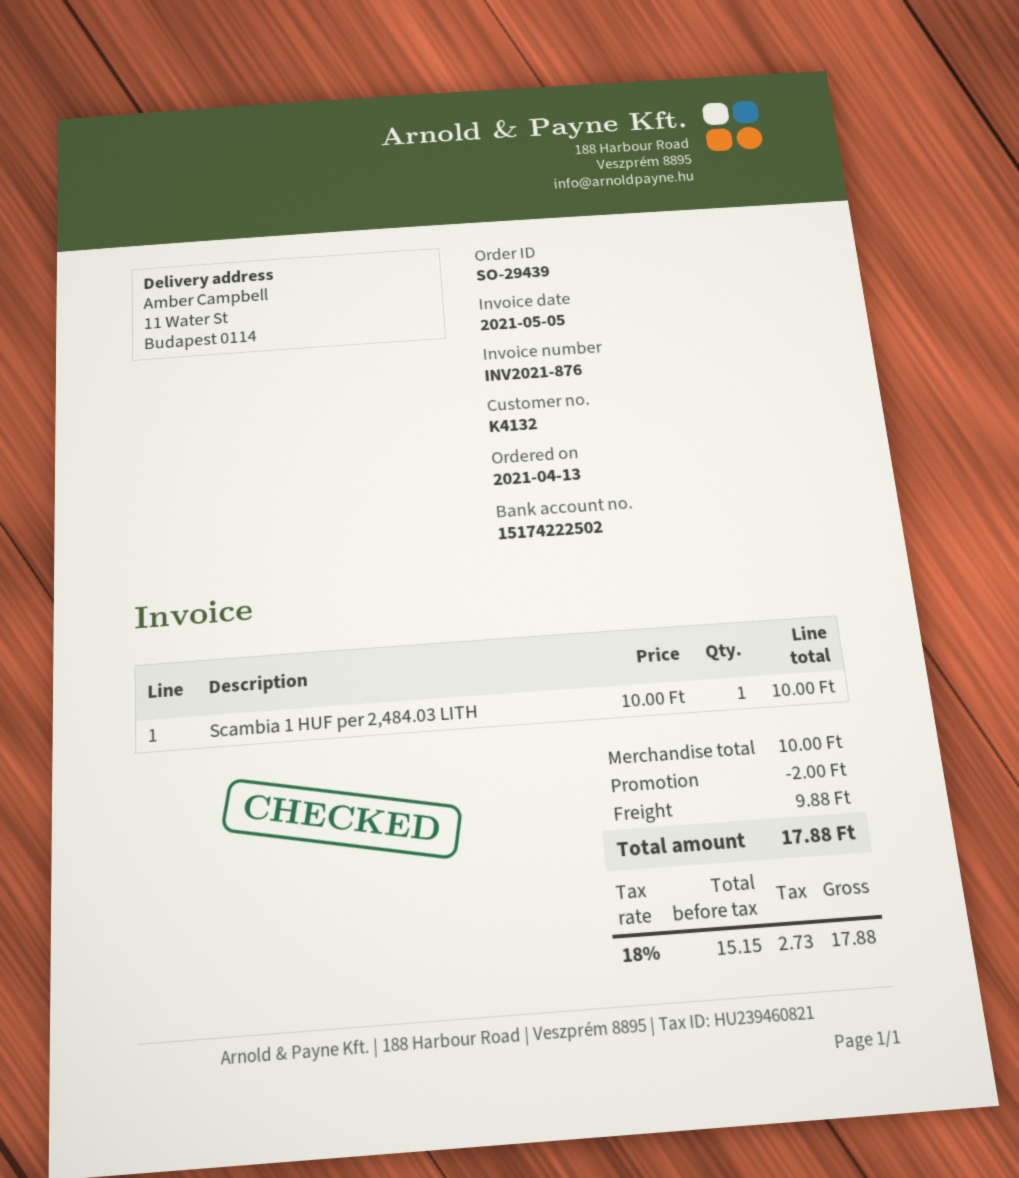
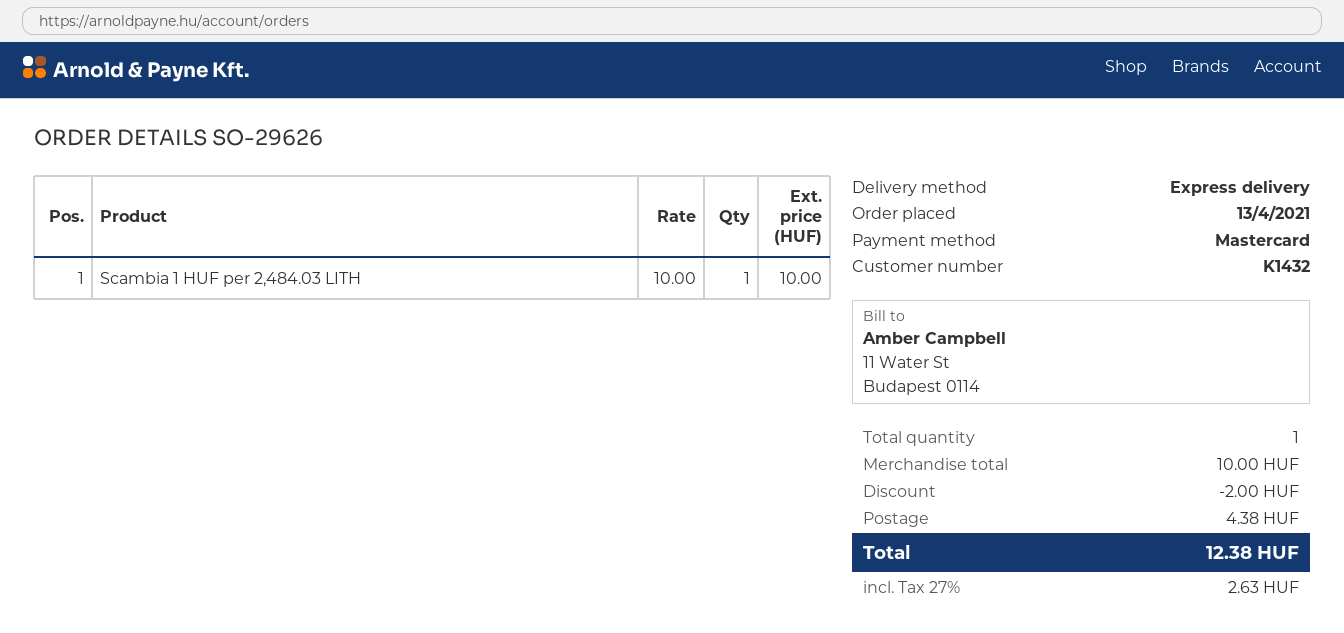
order number: SO-29439 -> SO-29626
customer number: K4132 -> K1432
shipping: 9.88 -> 4.38
tax: 18% = 2.73 -> 27% = 2.63
total: 17.88 -> 12.38

